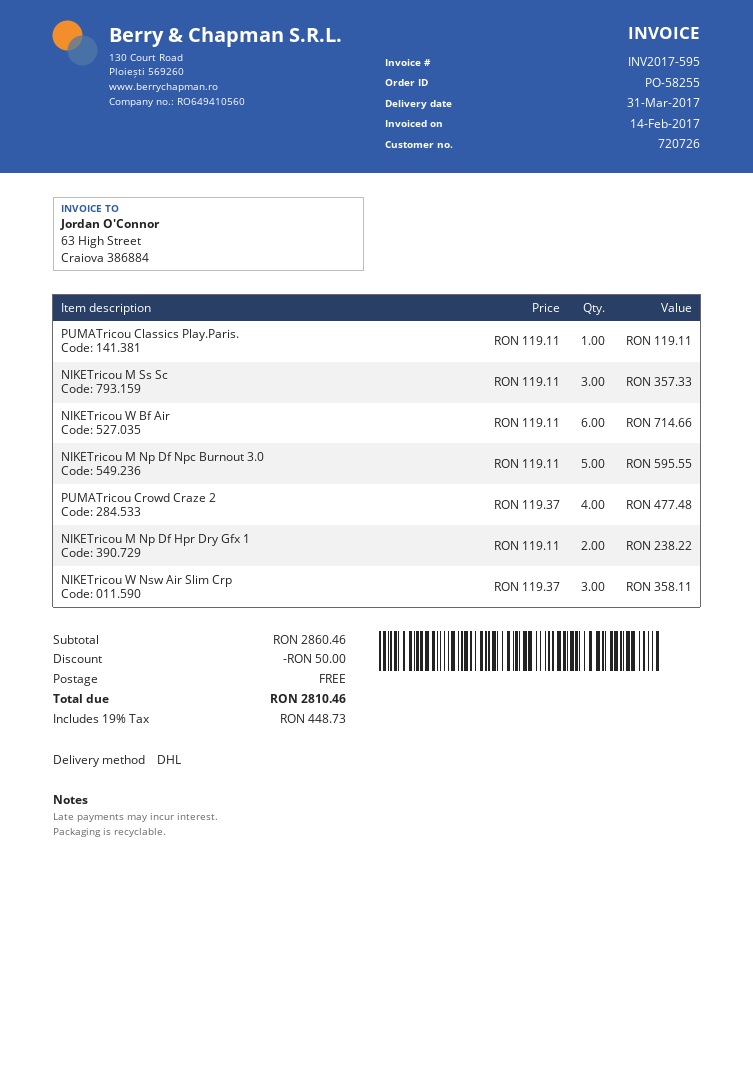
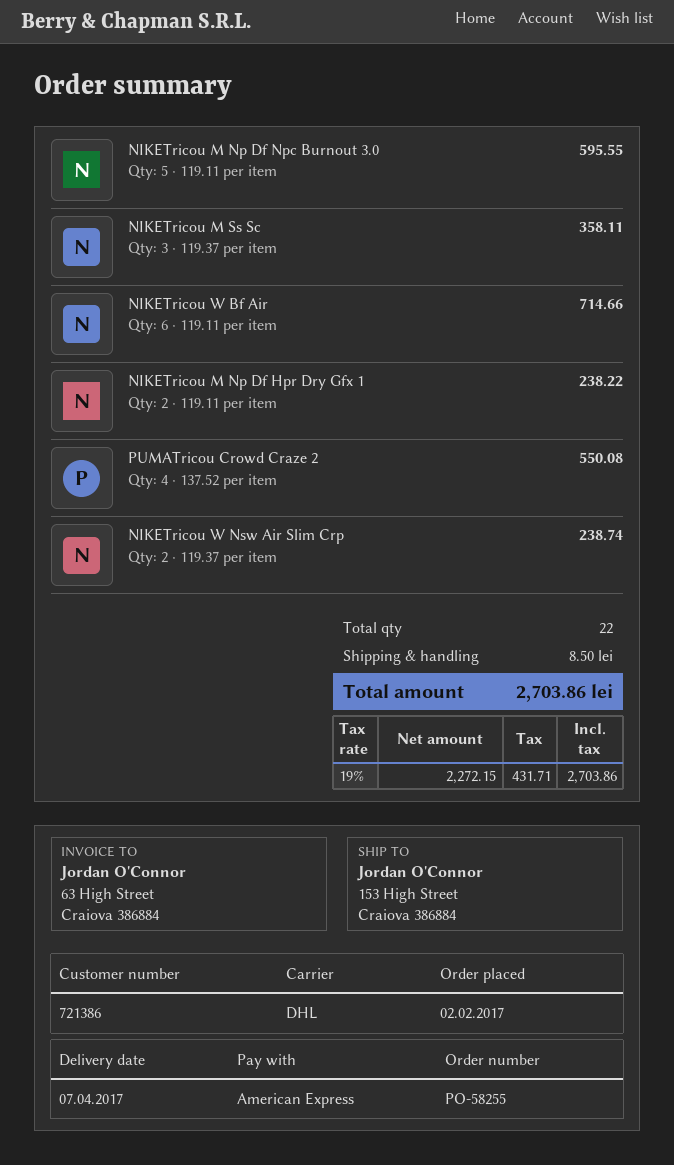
delivery date: 2017-03-31 -> 2017-04-07
customer number: 720726 -> 721386
PUMATricou Classics Play.Paris.: 1 x 119.11 = 119.11 -> none
NIKETricou M Ss Sc: 3 x 119.11 = 357.33 -> 3 x 119.37 = 358.11
PUMATricou Crowd Craze 2: 4 x 119.37 = 477.48 -> 4 x 137.52 = 550.08
NIKETricou W Nsw Air Slim Crp: 3 x 119.37 = 358.11 -> 2 x 119.37 = 238.74
discount: 50.00 -> none
shipping: 0.00 -> 8.50
tax: 19% = 448.73 -> 19% = 431.71
total: 2810.46 -> 2703.86

